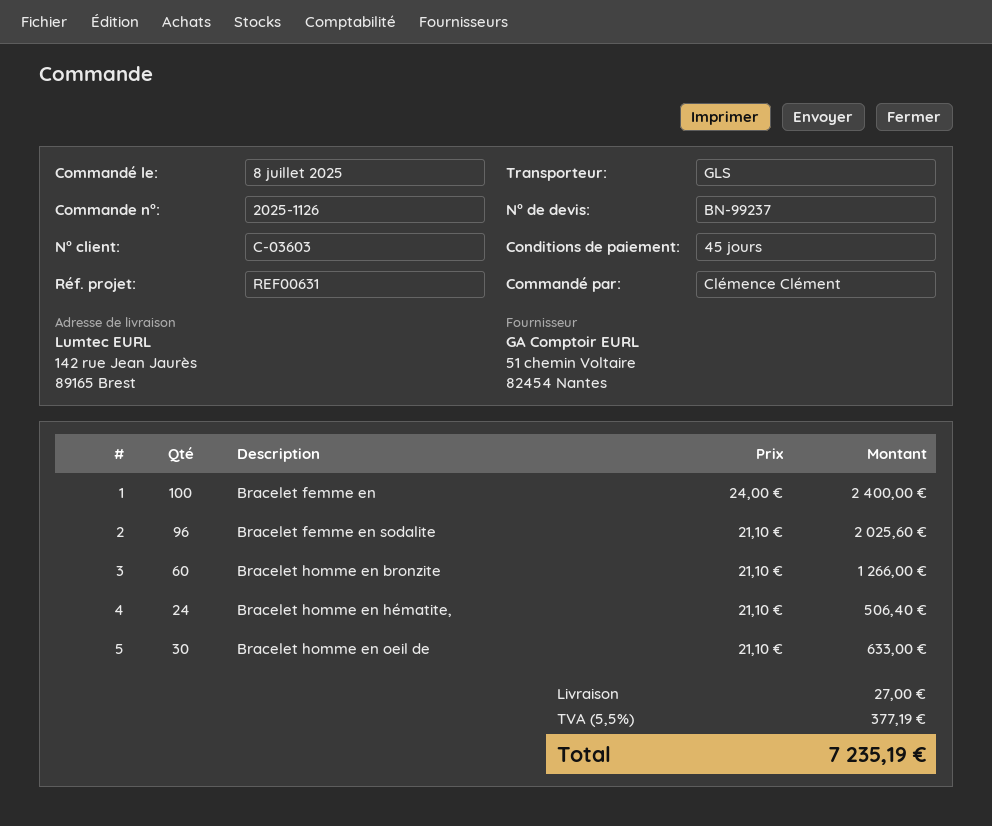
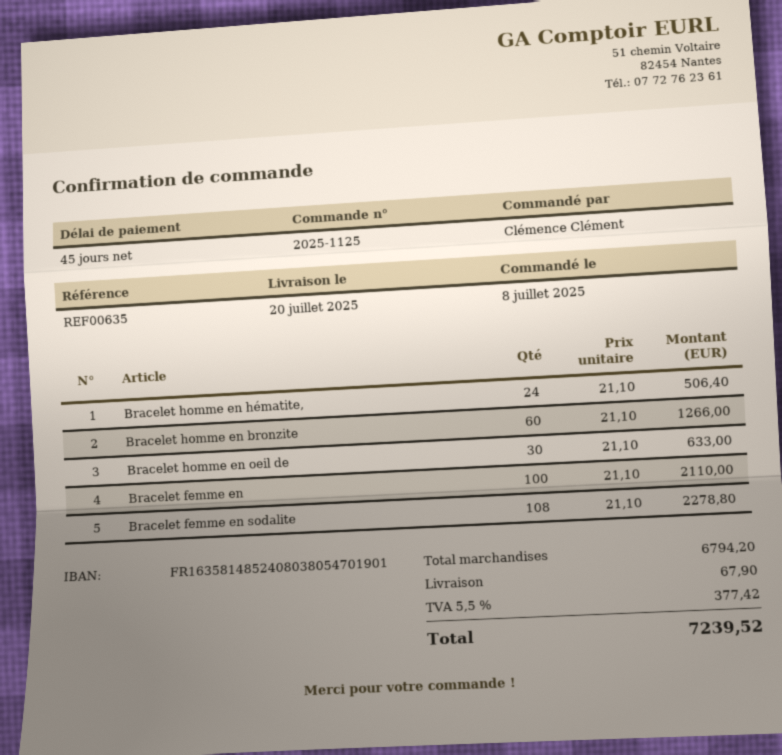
order number: 2025-1126 -> 2025-1125
reference: REF00631 -> REF00635
Bracelet femme en: 100 x 24.00 = 2400.00 -> 100 x 21.10 = 2110.00
Bracelet femme en sodalite: 96 x 21.10 = 2025.60 -> 108 x 21.10 = 2278.80
shipping: 27.00 -> 67.90
tax: 5.5% = 377.19 -> 5.5% = 377.42
total: 7235.19 -> 7239.52

